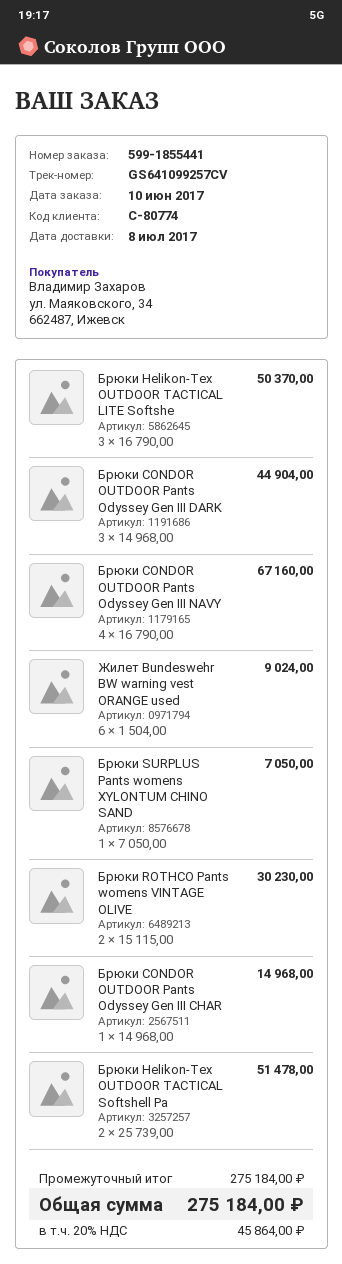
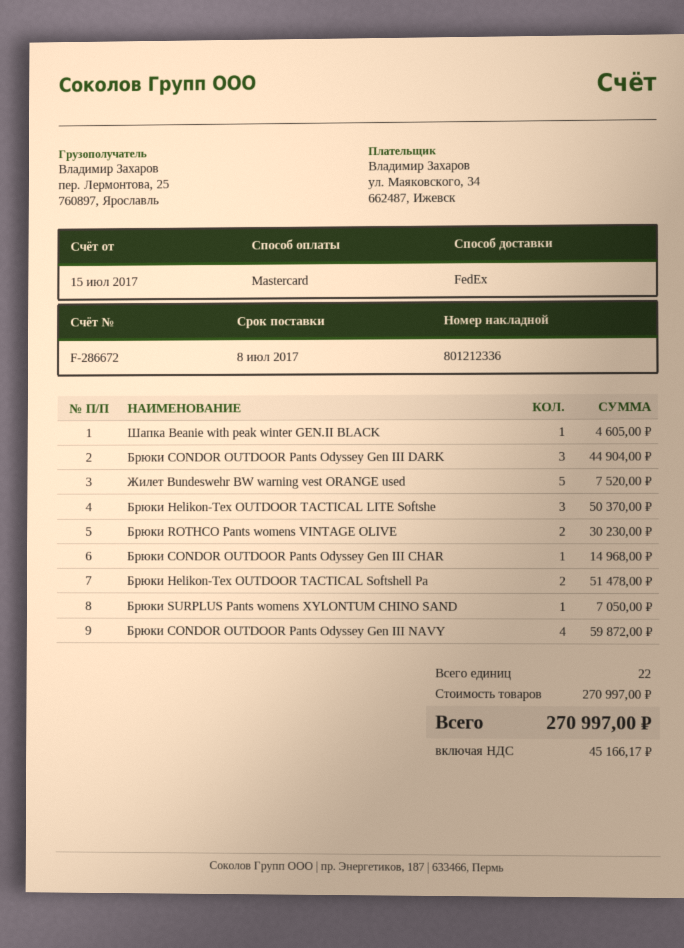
Брюки CONDOR OUTDOOR Pants Odyssey Gen III NAVY: 4 for 67160.00 -> 4 for 59872.00
Жилет Bundeswehr BW warning vest ORANGE used: 6 for 9024.00 -> 5 for 7520.00
Шапка Beanie with peak winter GEN.II BLACK: none -> 1 for 4605.00
subtotal: 275184.00 -> 270997.00
tax: 45864.00 -> 45166.17
total: 275184.00 -> 270997.00

